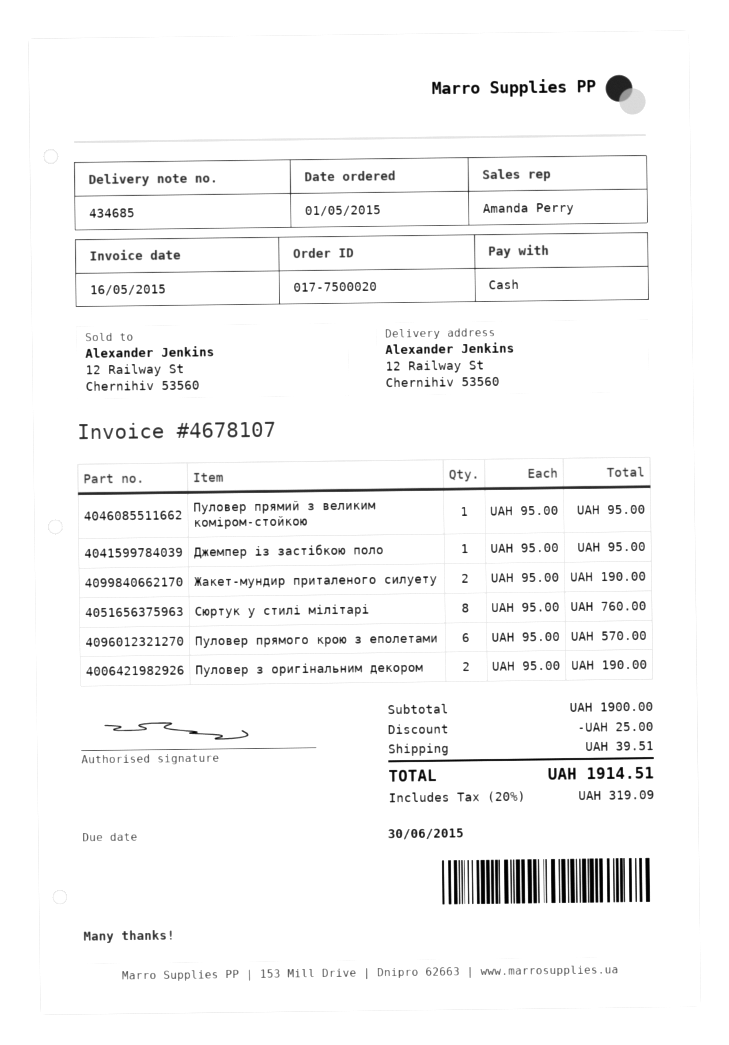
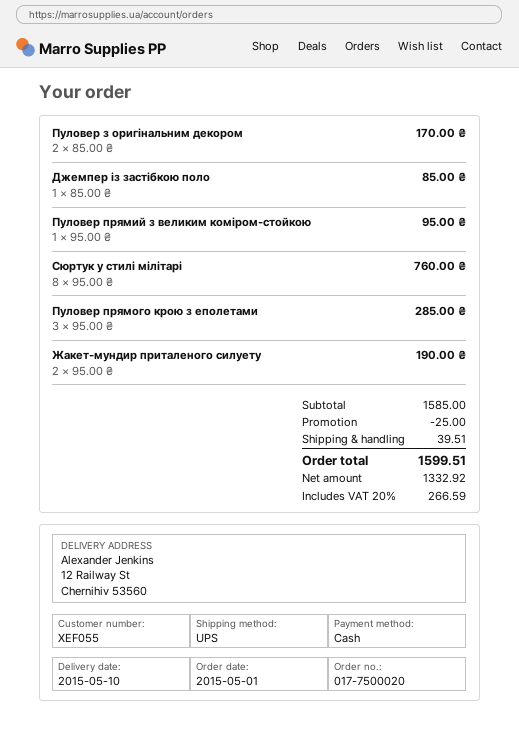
Джемпер із застібкою поло: 1 x 95.00 = 95.00 -> 1 x 85.00 = 85.00
Пуловер прямого крою з еполетами: 6 x 95.00 = 570.00 -> 3 x 95.00 = 285.00
Пуловер з оригінальним декором: 2 x 95.00 = 190.00 -> 2 x 85.00 = 170.00
subtotal: 1900.00 -> 1585.00
tax: 20% = 319.09 -> 20% = 266.59
total: 1914.51 -> 1599.51

